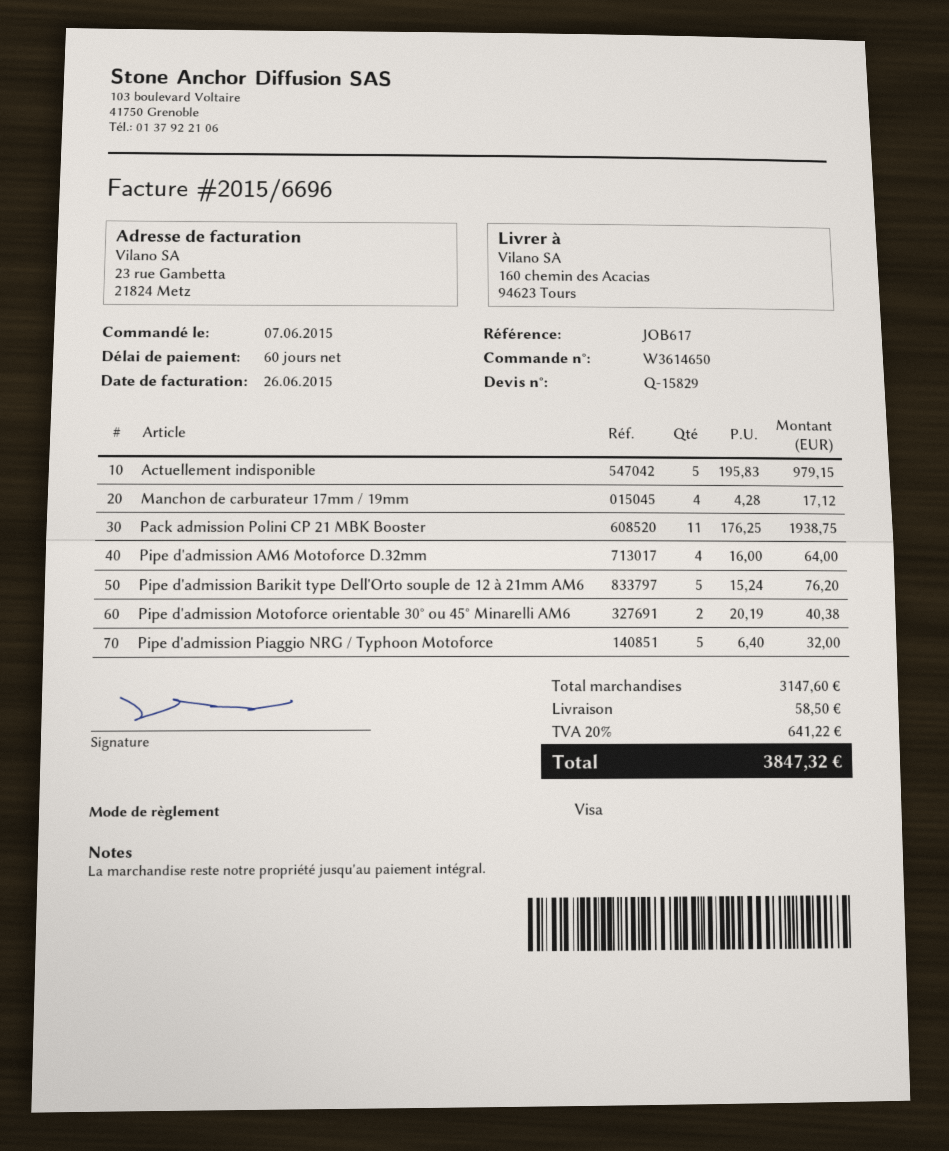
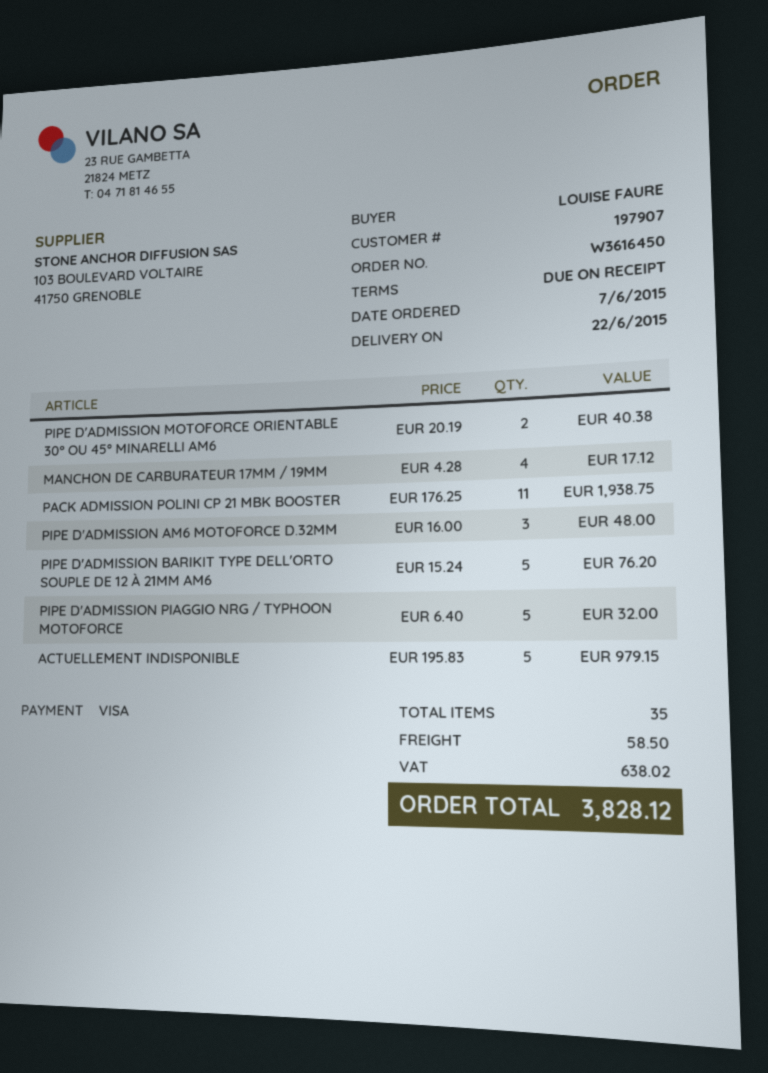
order number: W3614650 -> W3616450
payment terms: 60 days -> on receipt
Pipe d'admission AM6 Motoforce D.32mm: 4 x 16.00 = 64.00 -> 3 x 16.00 = 48.00
tax: 641.22 -> 638.02
total: 3847.32 -> 3828.12

